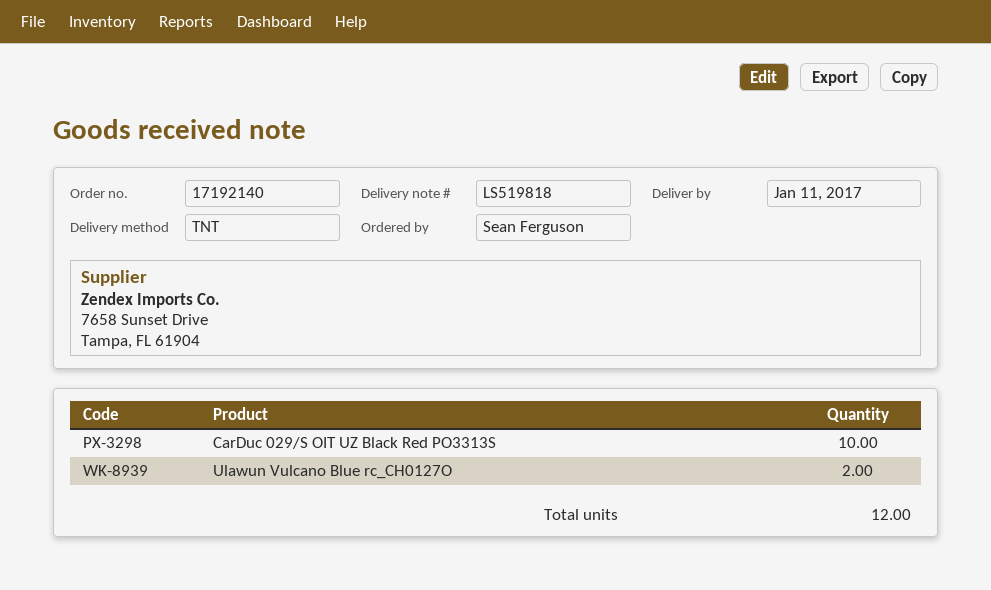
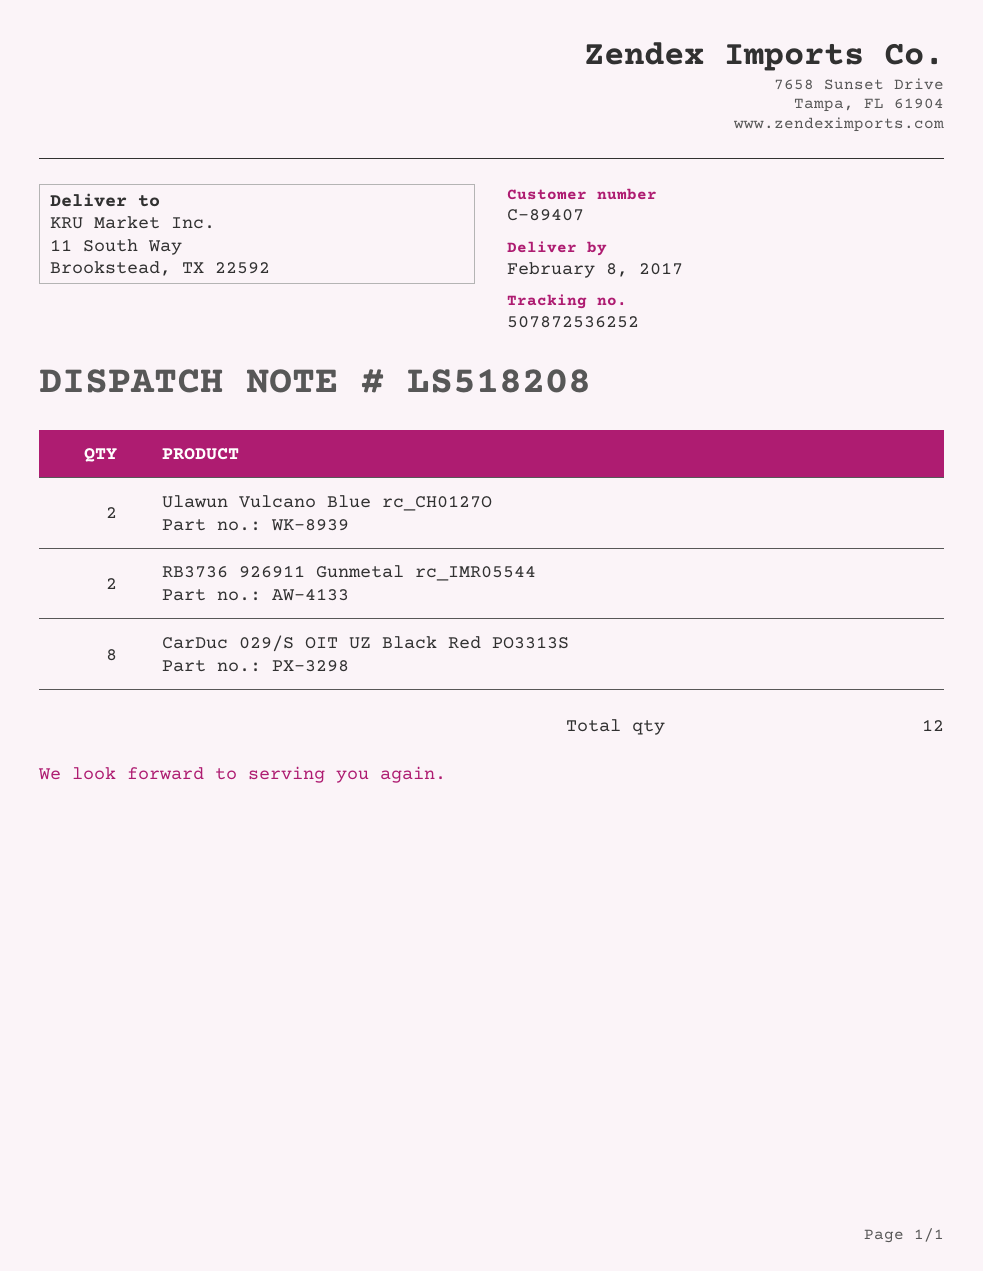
delivery note number: LS519818 -> LS518208
delivery date: 2017-01-11 -> 2017-02-08
CarDuc 029/S OIT UZ Black Red PO3313S: 10 -> 8
RB3736 926911 Gunmetal rc_IMR05544: none -> 2

